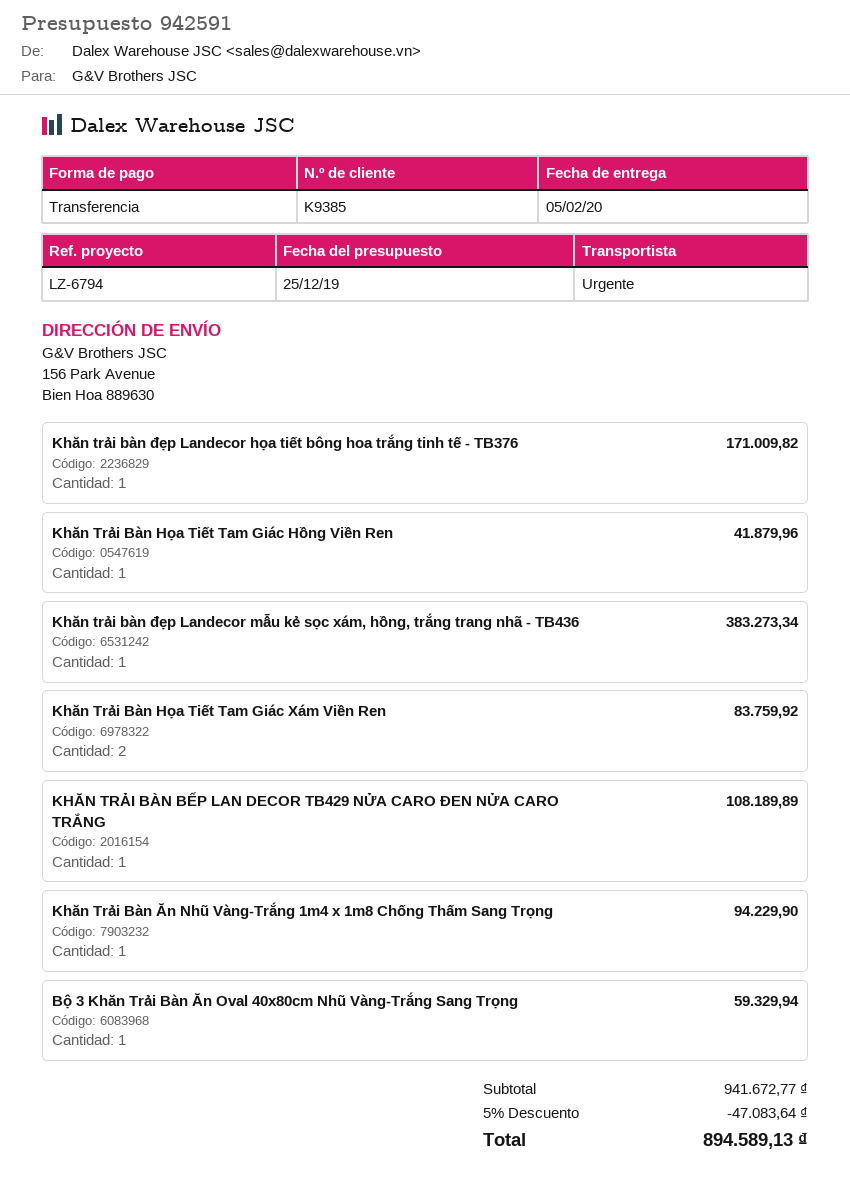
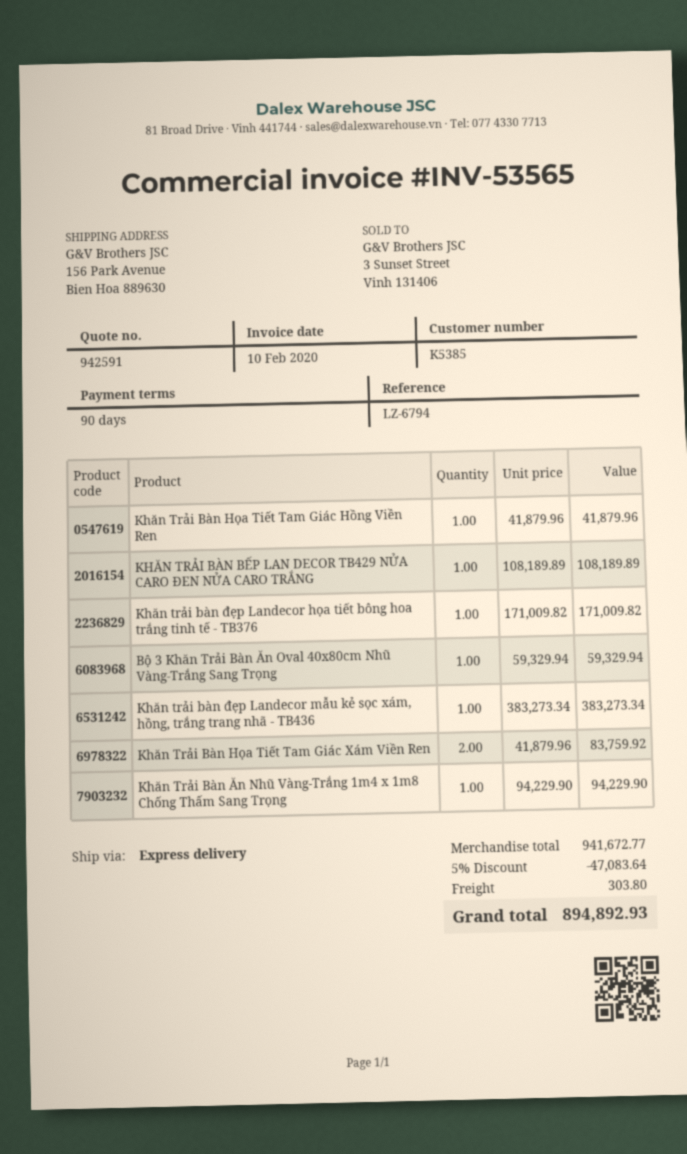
customer number: K9385 -> K5385
shipping: none -> 303.80
total: 894589.13 -> 894892.93

